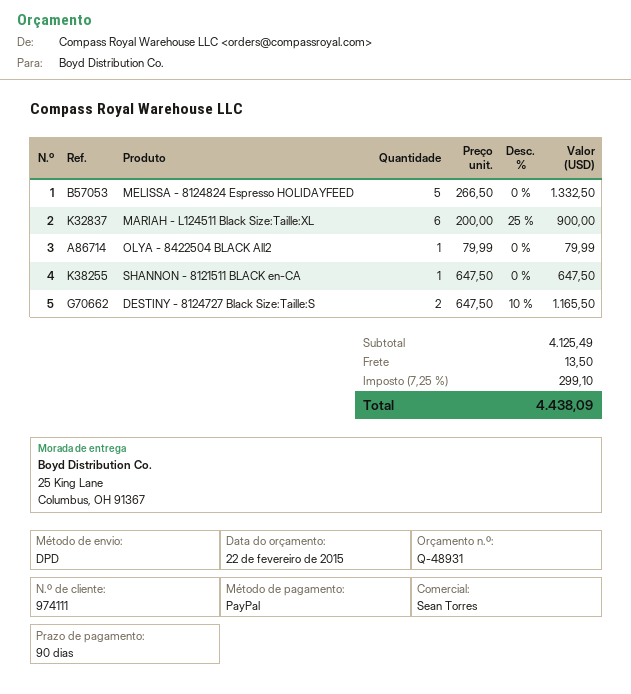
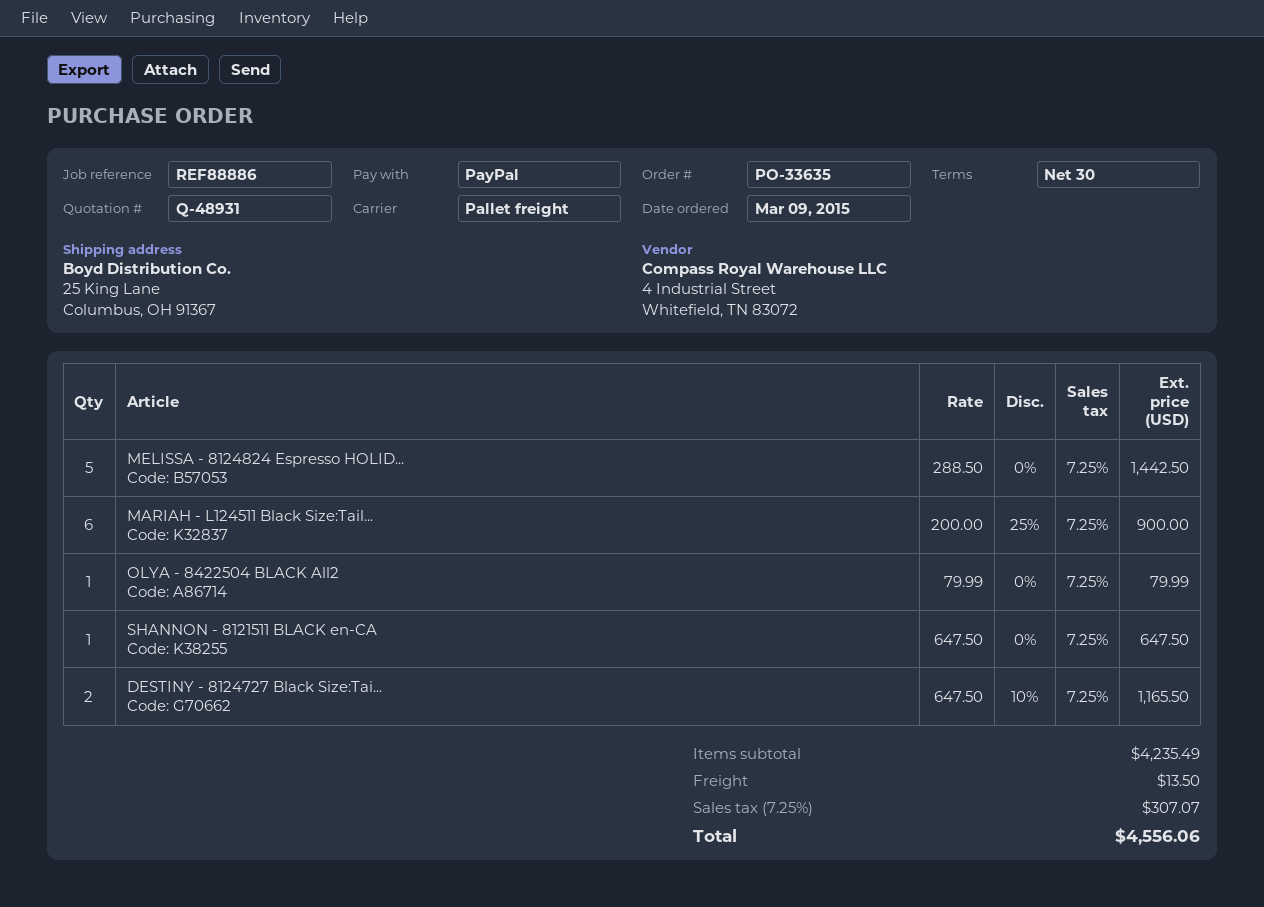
payment terms: 90 days -> 30 days
shipping method: DPD -> pallet freight
MELISSA - 8124824 Espresso HOLIDAYFEED: 5 x 266.50 = 1332.50 -> 5 x 288.50 = 1442.50
subtotal: 4125.49 -> 4235.49
tax: 7.25% = 299.10 -> 7.25% = 307.07
total: 4438.09 -> 4556.06

